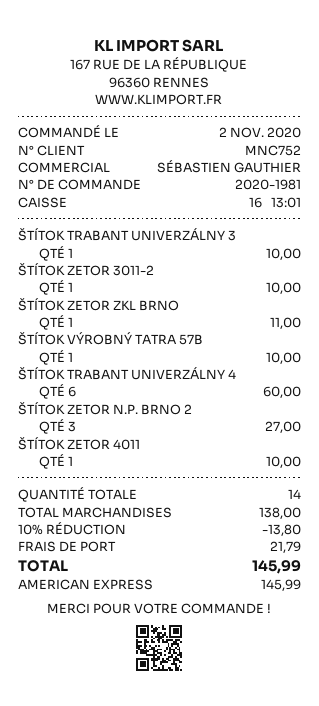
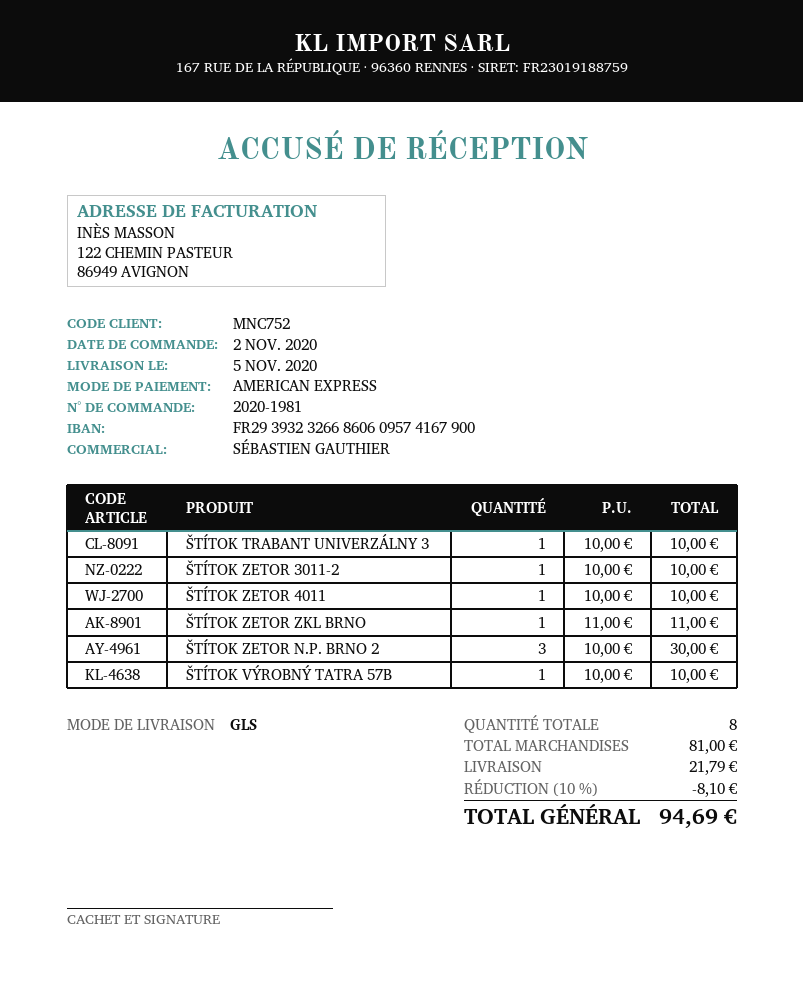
ŠTÍTOK TRABANT UNIVERZÁLNY 4: 6 for 60.00 -> none
ŠTÍTOK ZETOR N.P. BRNO 2: 3 for 27.00 -> 3 for 30.00
total quantity: 14 -> 8
subtotal: 138.00 -> 81.00
discount: 10% = 13.80 -> 10% = 8.10
total: 145.99 -> 94.69

